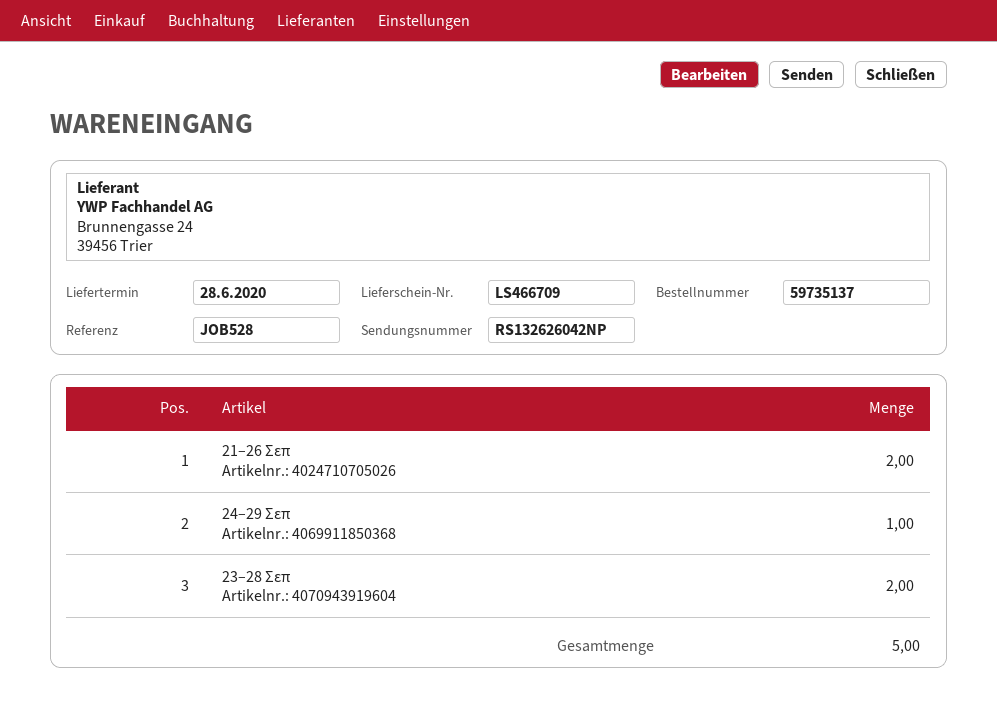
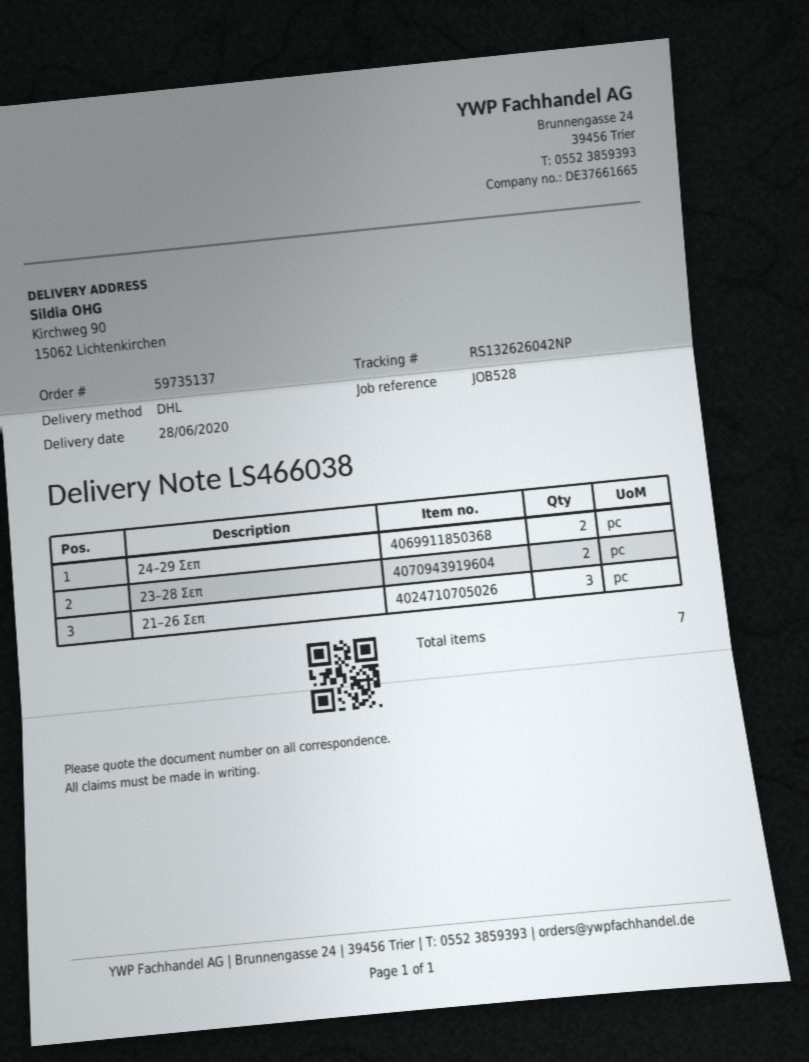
delivery note number: LS466709 -> LS466038
21–26 Σεπ: 2 -> 3
24–29 Σεπ: 1 -> 2
total quantity: 5 -> 7

